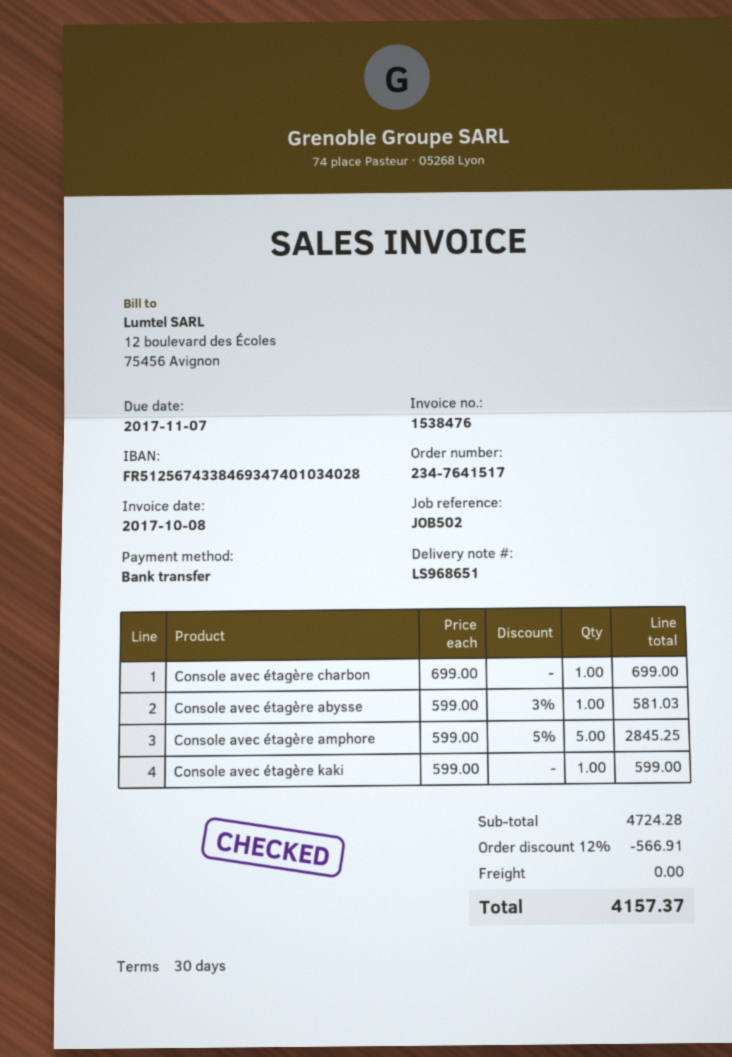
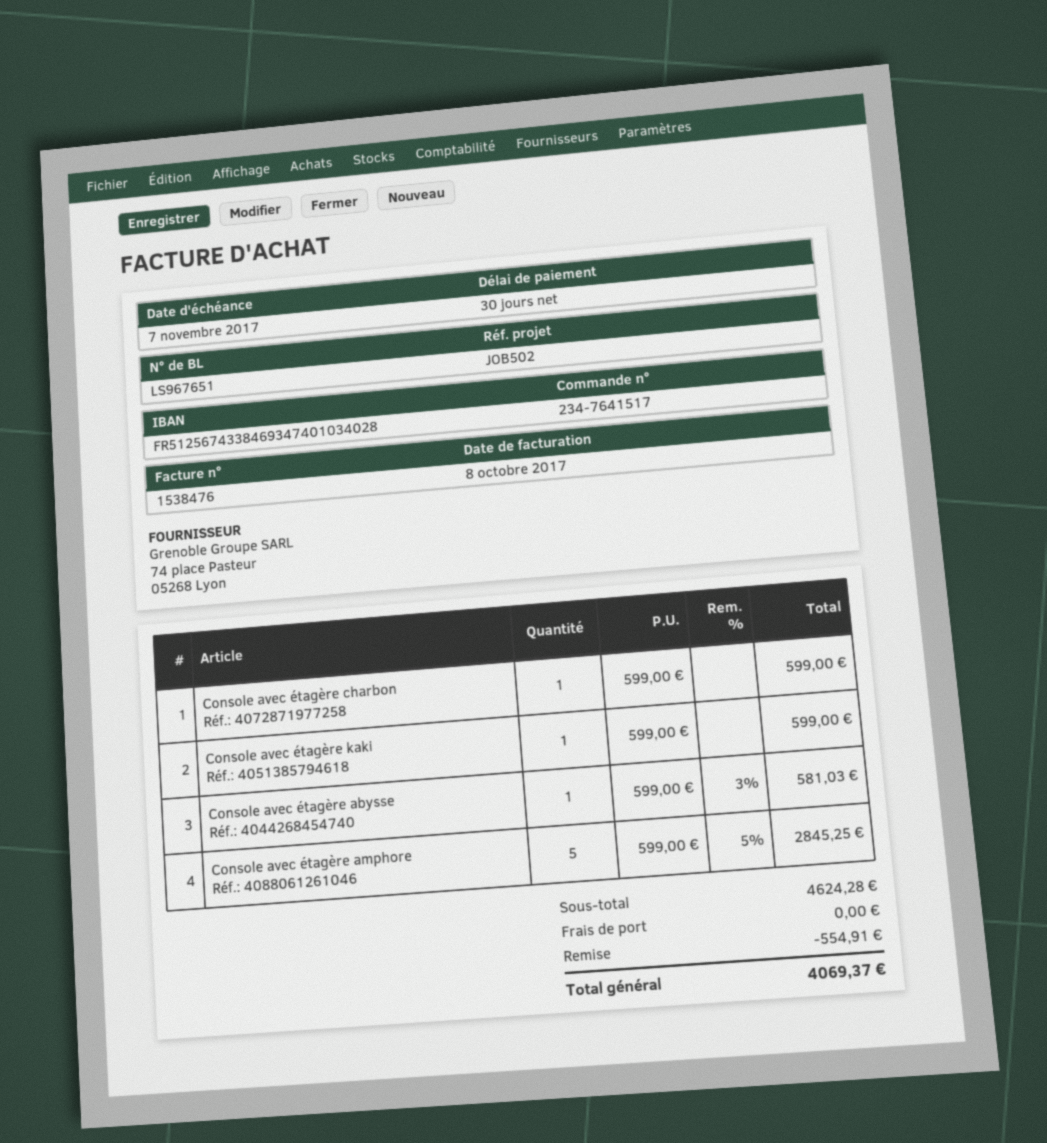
delivery note number: LS968651 -> LS967651
Console avec étagère charbon: 1 x 699.00 = 699.00 -> 1 x 599.00 = 599.00
subtotal: 4724.28 -> 4624.28
discount: 566.91 -> 554.91
total: 4157.37 -> 4069.37

